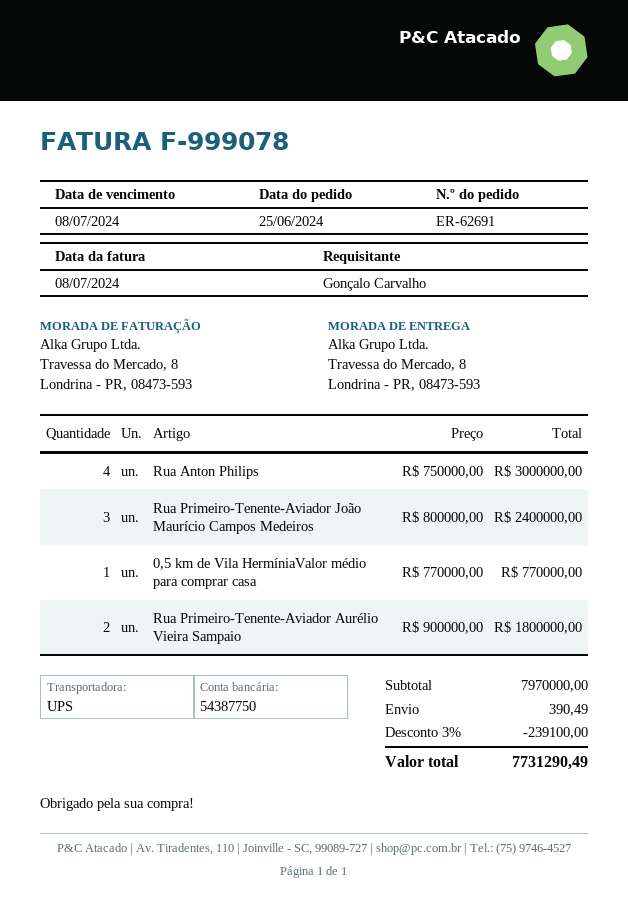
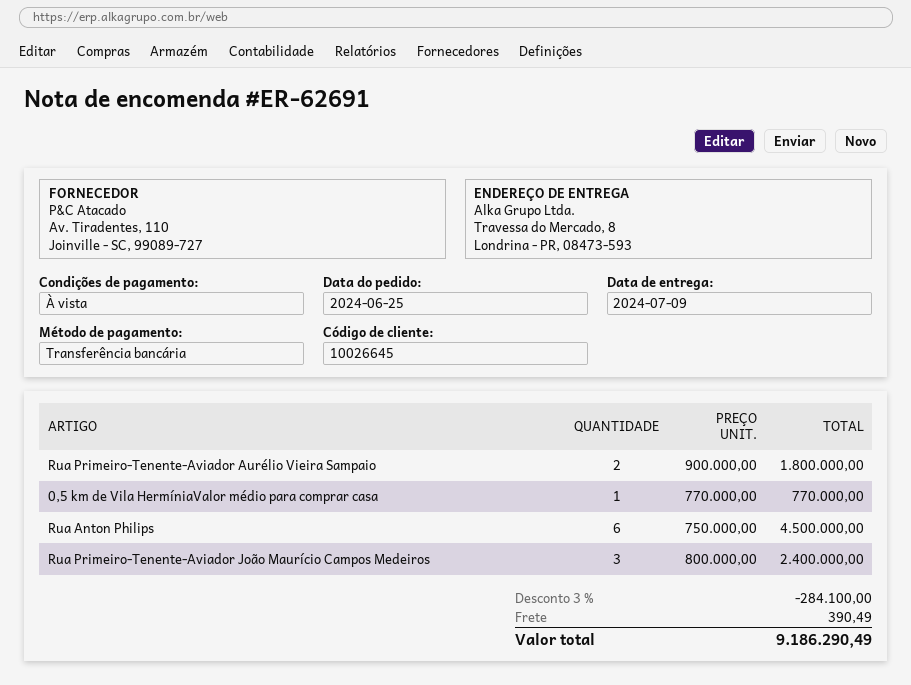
Rua Anton Philips: 4 x 750000.00 = 3000000.00 -> 6 x 750000.00 = 4500000.00
discount: 3% = 239100.00 -> 3% = 284100.00
total: 7731290.49 -> 9186290.49

